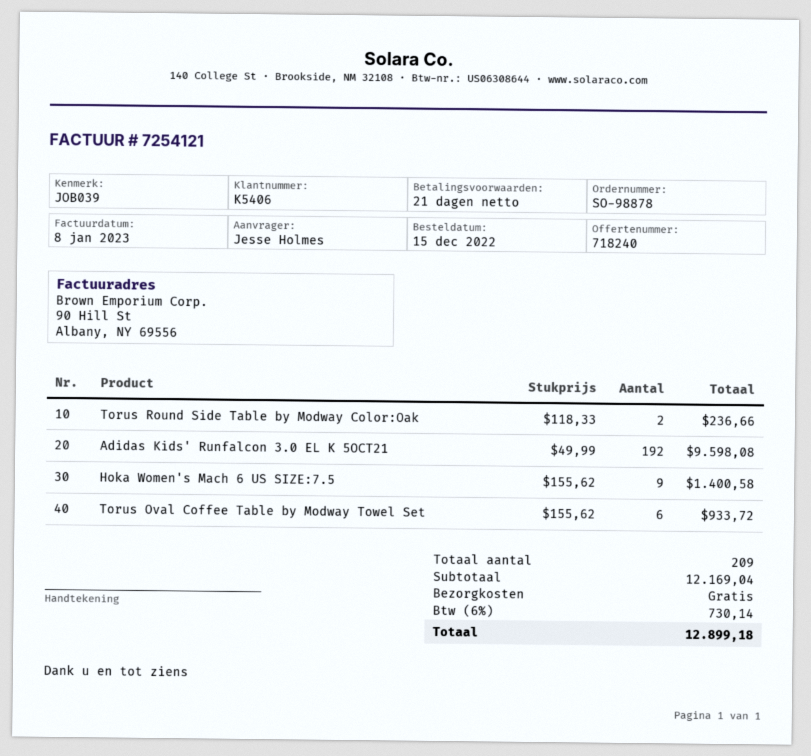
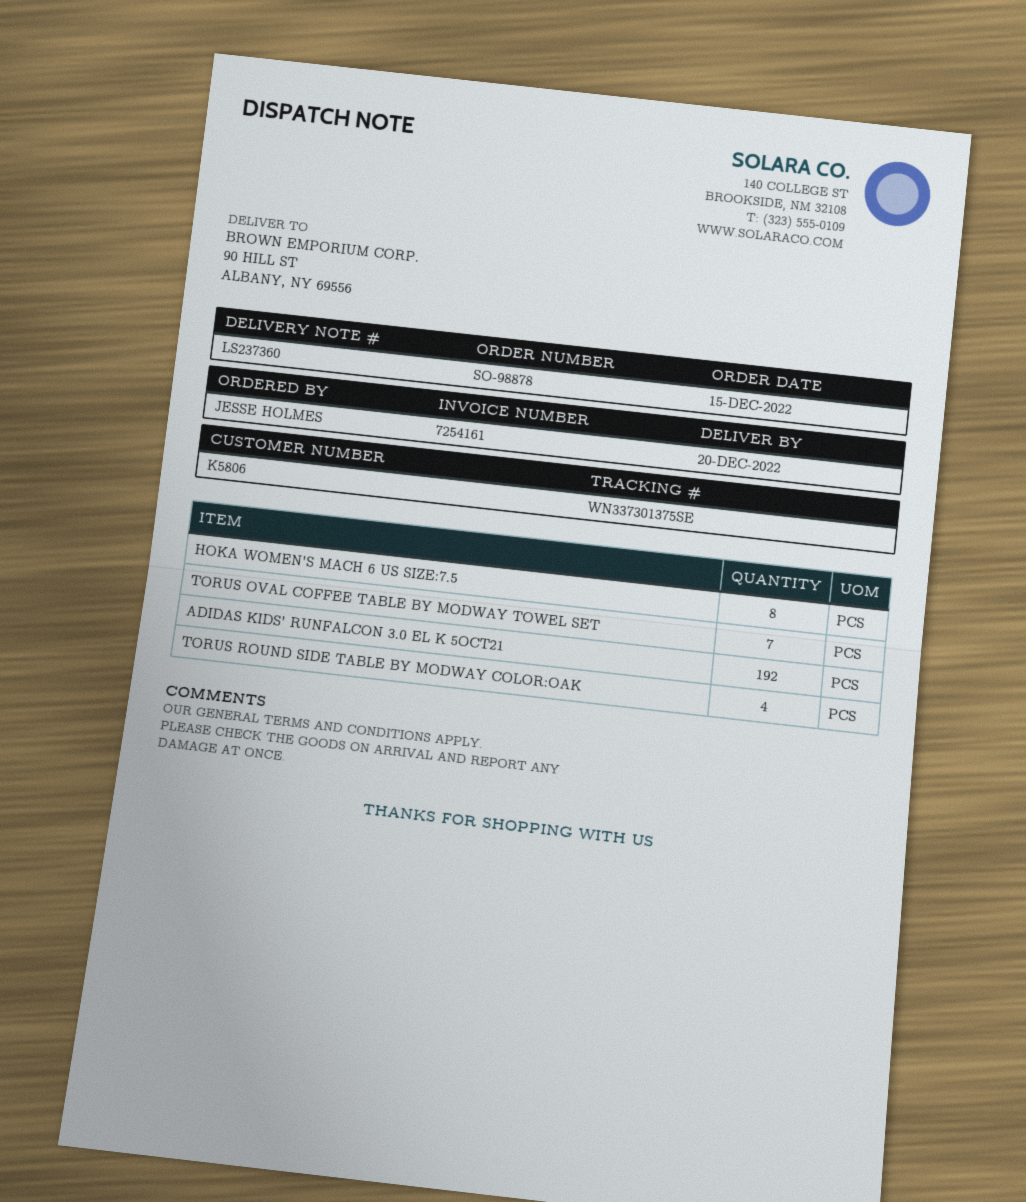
invoice number: 7254121 -> 7254161
customer number: K5406 -> K5806
Torus Round Side Table by Modway Color:Oak: 2 -> 4
Hoka Women's Mach 6 US SIZE:7.5: 9 -> 8
Torus Oval Coffee Table by Modway Towel Set: 6 -> 7

